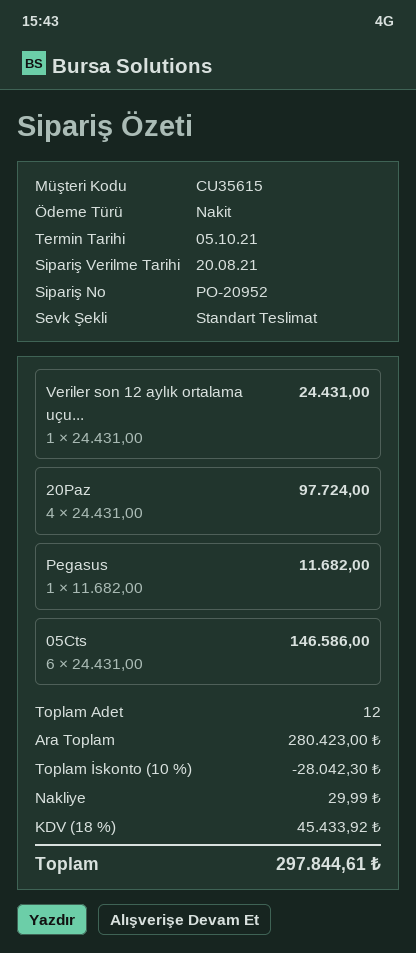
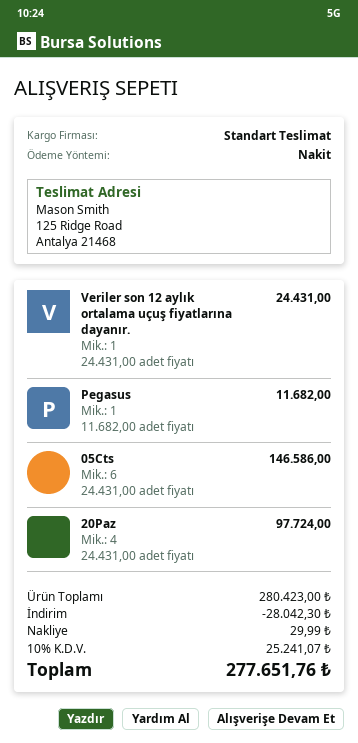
tax: 18% = 45433.92 -> 10% = 25241.07
total: 297844.61 -> 277651.76

